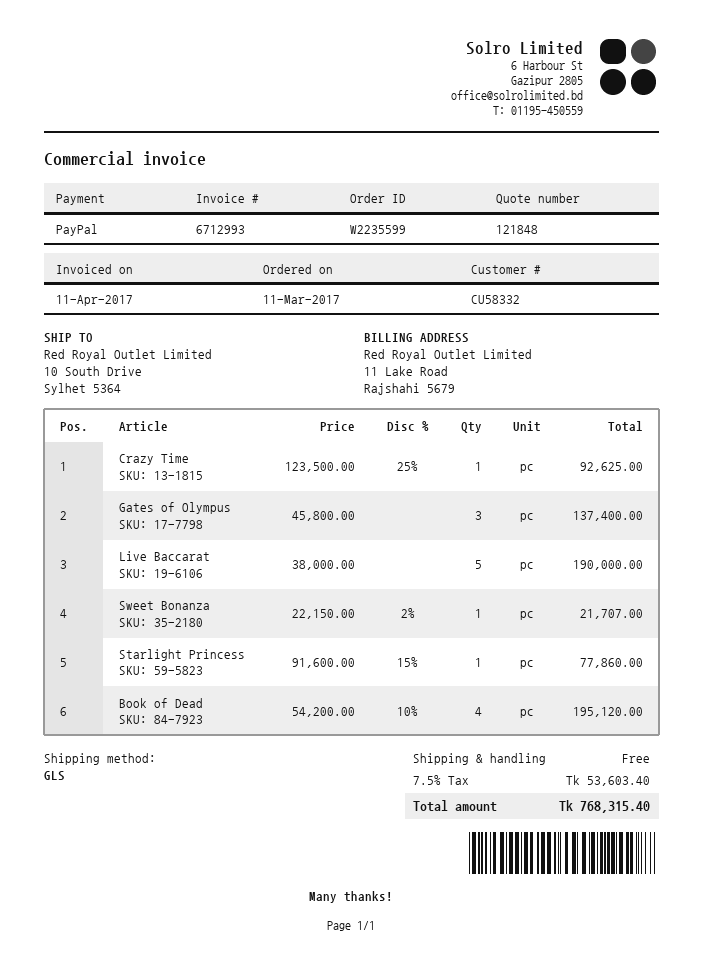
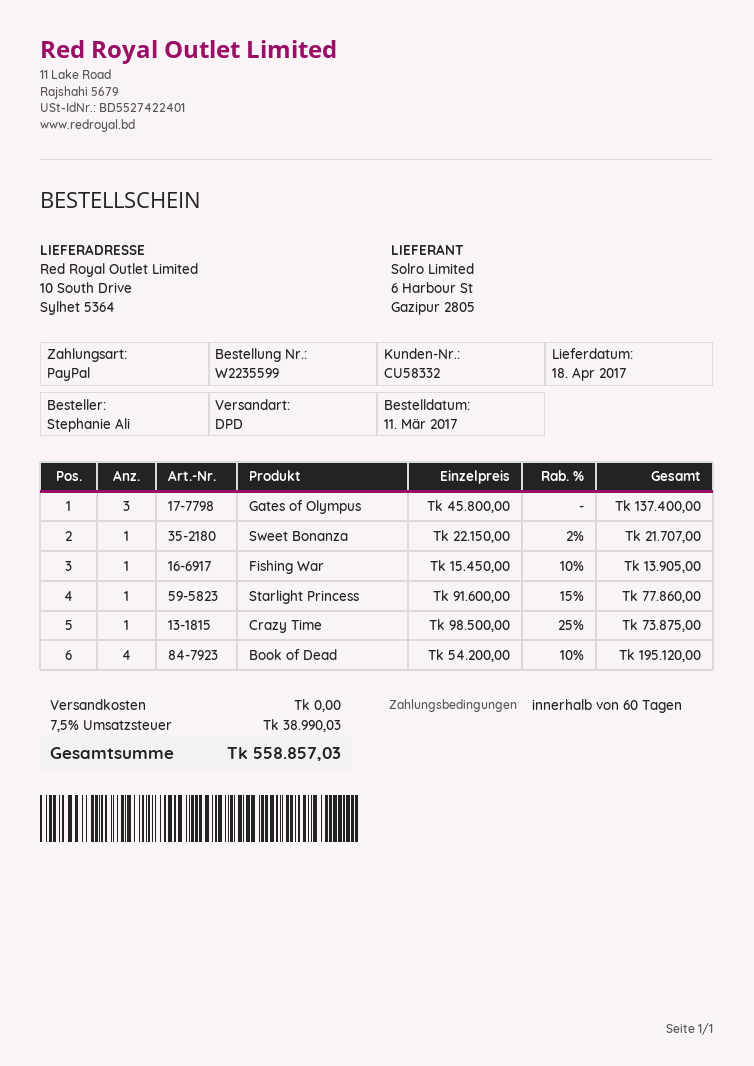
shipping method: GLS -> DPD
Crazy Time: 1 x 123500.00 - 25% = 92625.00 -> 1 x 98500.00 - 25% = 73875.00
Live Baccarat: 5 x 38000.00 = 190000.00 -> none
Fishing War: none -> 1 x 15450.00 - 10% = 13905.00
tax: 7.5% = 53603.40 -> 7.5% = 38990.03
total: 768315.40 -> 558857.03

